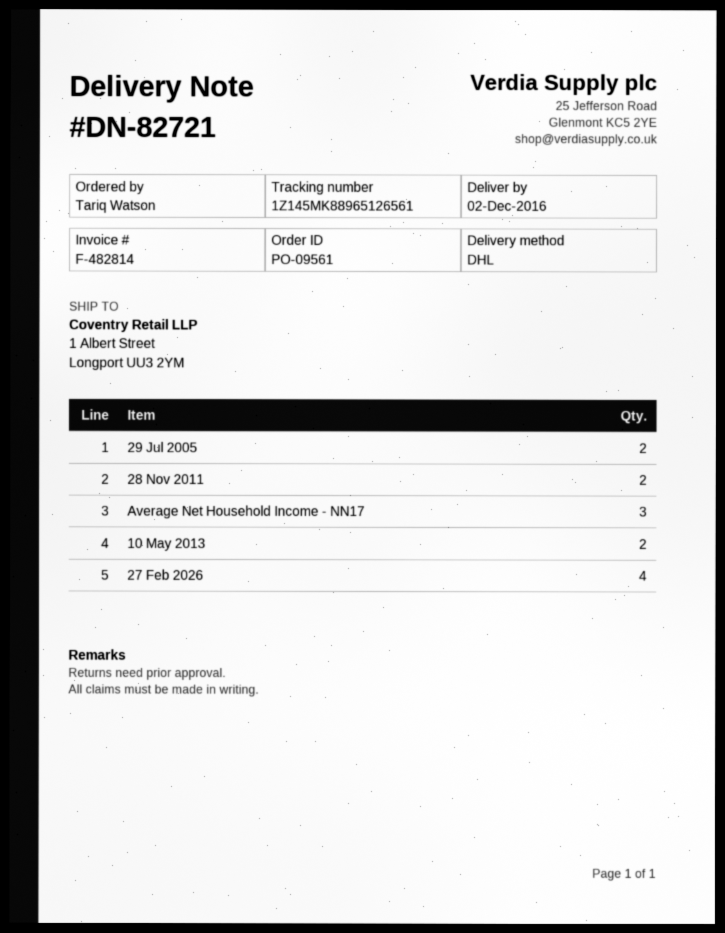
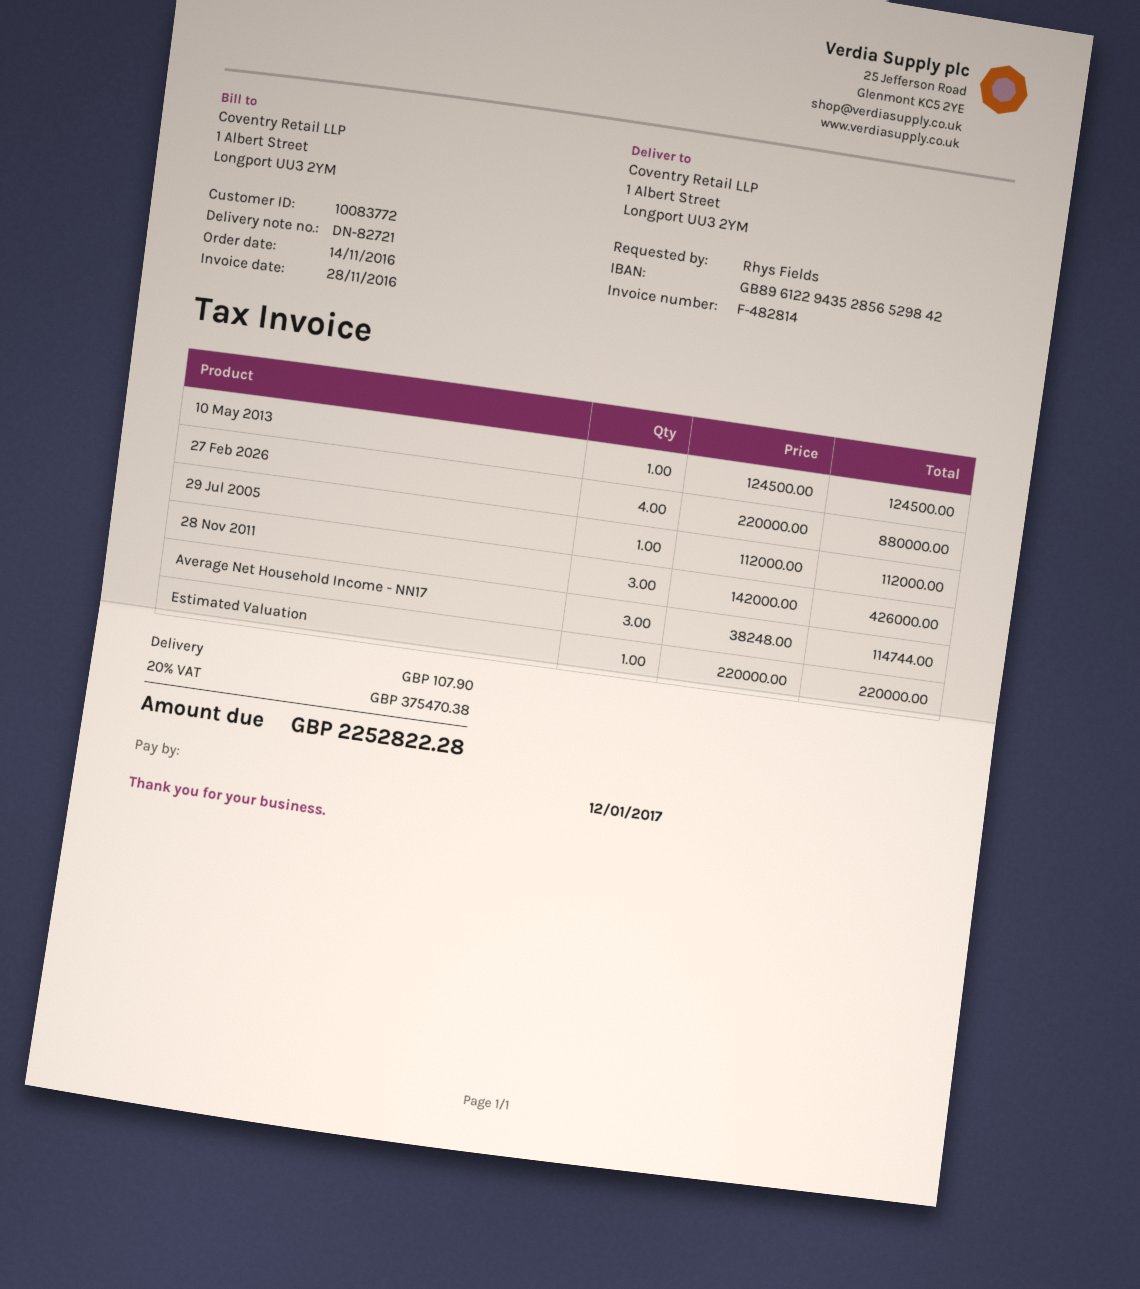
ordered by: Tariq Watson -> Rhys Fields
29 Jul 2005: 2 -> 1
28 Nov 2011: 2 -> 3
10 May 2013: 2 -> 1
Estimated Valuation: none -> 1

